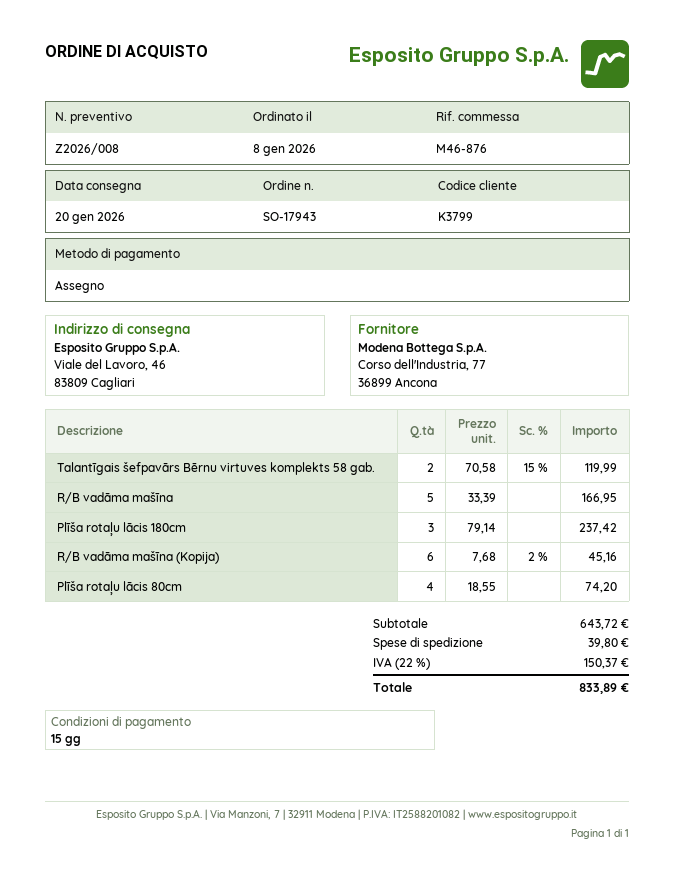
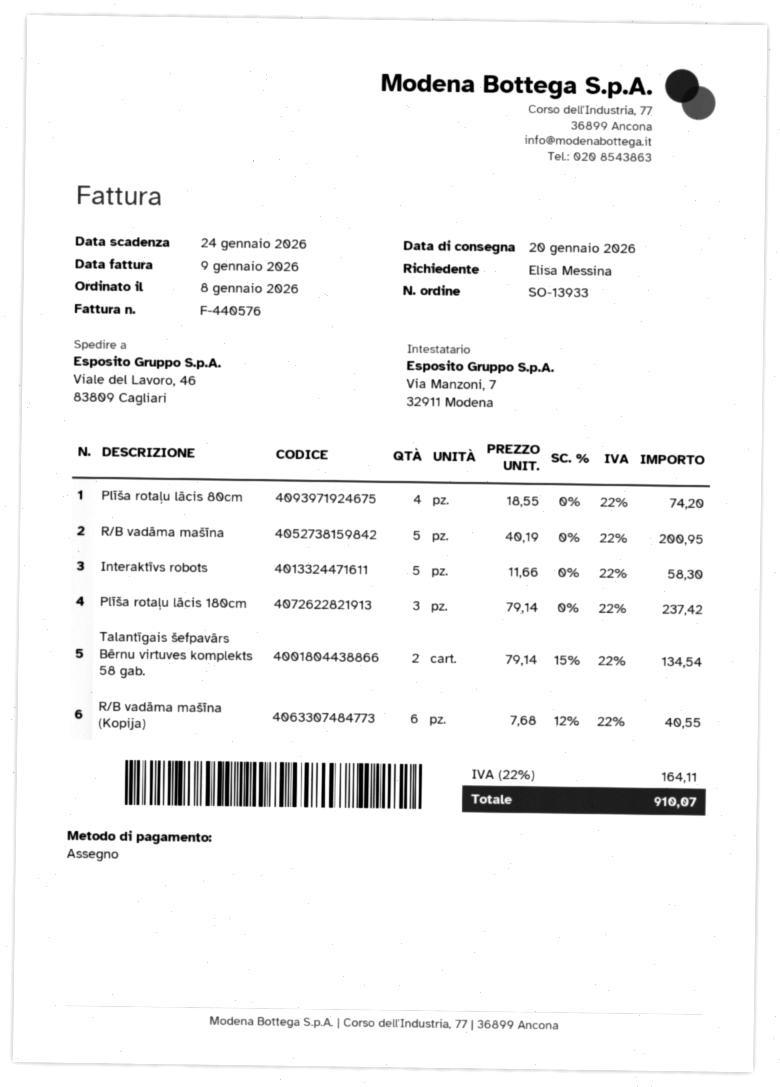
order number: SO-17943 -> SO-13933
Talantīgais šefpavārs Bērnu virtuves komplekts 58 gab.: 2 x 70.58 - 15% = 119.99 -> 2 x 79.14 - 15% = 134.54
R/B vadāma mašīna: 5 x 33.39 = 166.95 -> 5 x 40.19 = 200.95
R/B vadāma mašīna (Kopija): 6 x 7.68 - 2% = 45.16 -> 6 x 7.68 - 12% = 40.55
Interaktīvs robots: none -> 5 x 11.66 = 58.30
shipping: 39.80 -> none
tax: 22% = 150.37 -> 22% = 164.11
total: 833.89 -> 910.07

